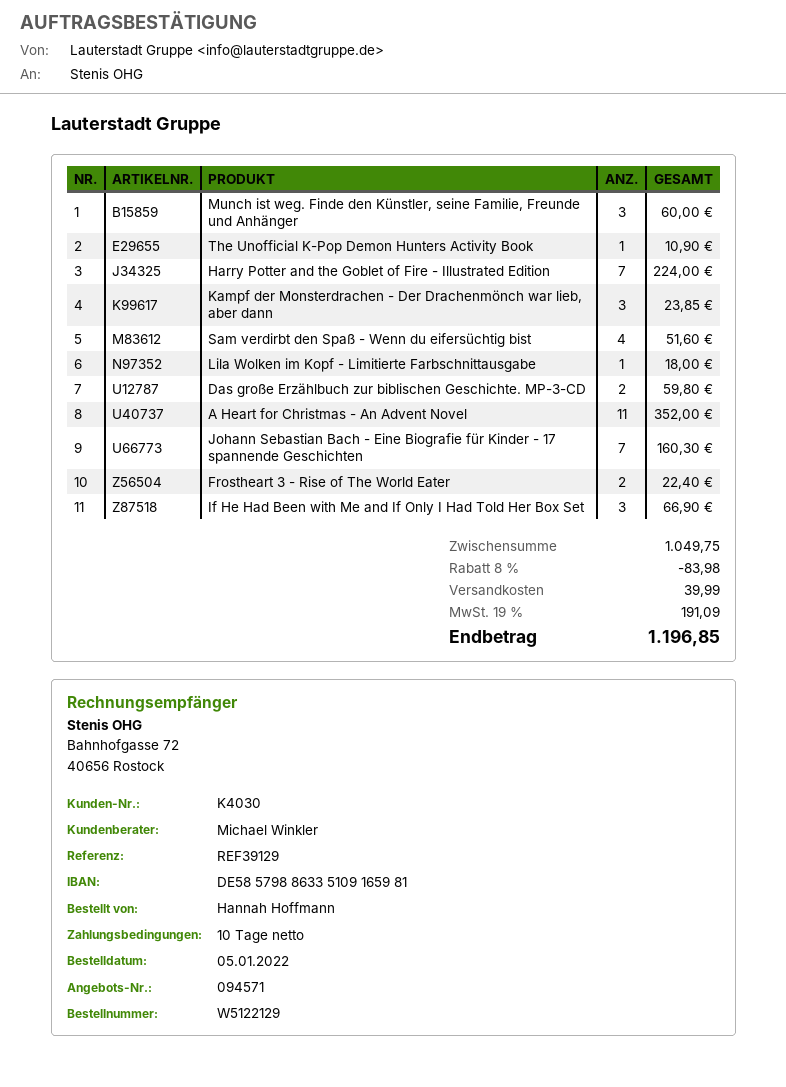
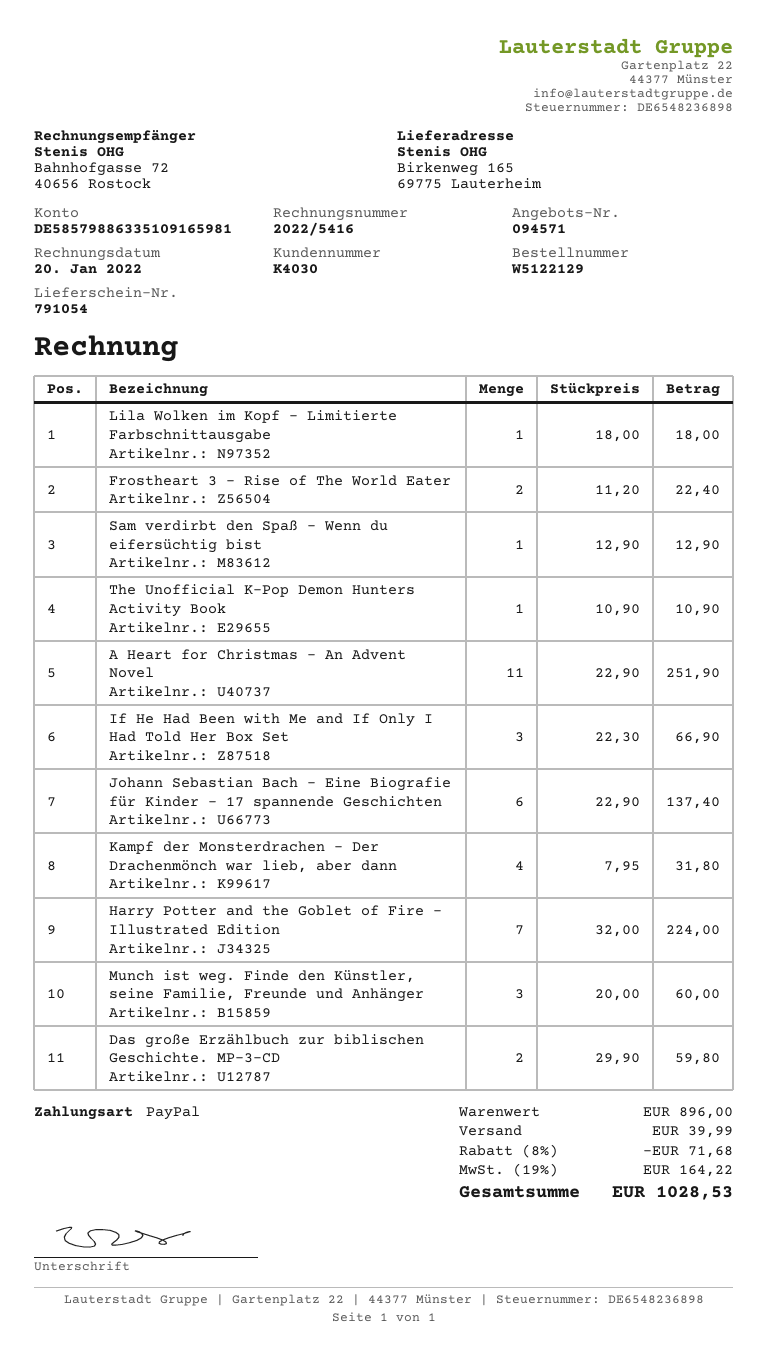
Kampf der Monsterdrachen - Der Drachenmönch war lieb, aber dann: 3 for 23.85 -> 4 for 31.80
Sam verdirbt den Spaß - Wenn du eifersüchtig bist: 4 for 51.60 -> 1 for 12.90
A Heart for Christmas - An Advent Novel: 11 for 352.00 -> 11 for 251.90
Johann Sebastian Bach - Eine Biografie für Kinder - 17 spannende Geschichten: 7 for 160.30 -> 6 for 137.40
subtotal: 1049.75 -> 896.00
discount: 8% = 83.98 -> 8% = 71.68
tax: 19% = 191.09 -> 19% = 164.22
total: 1196.85 -> 1028.53

